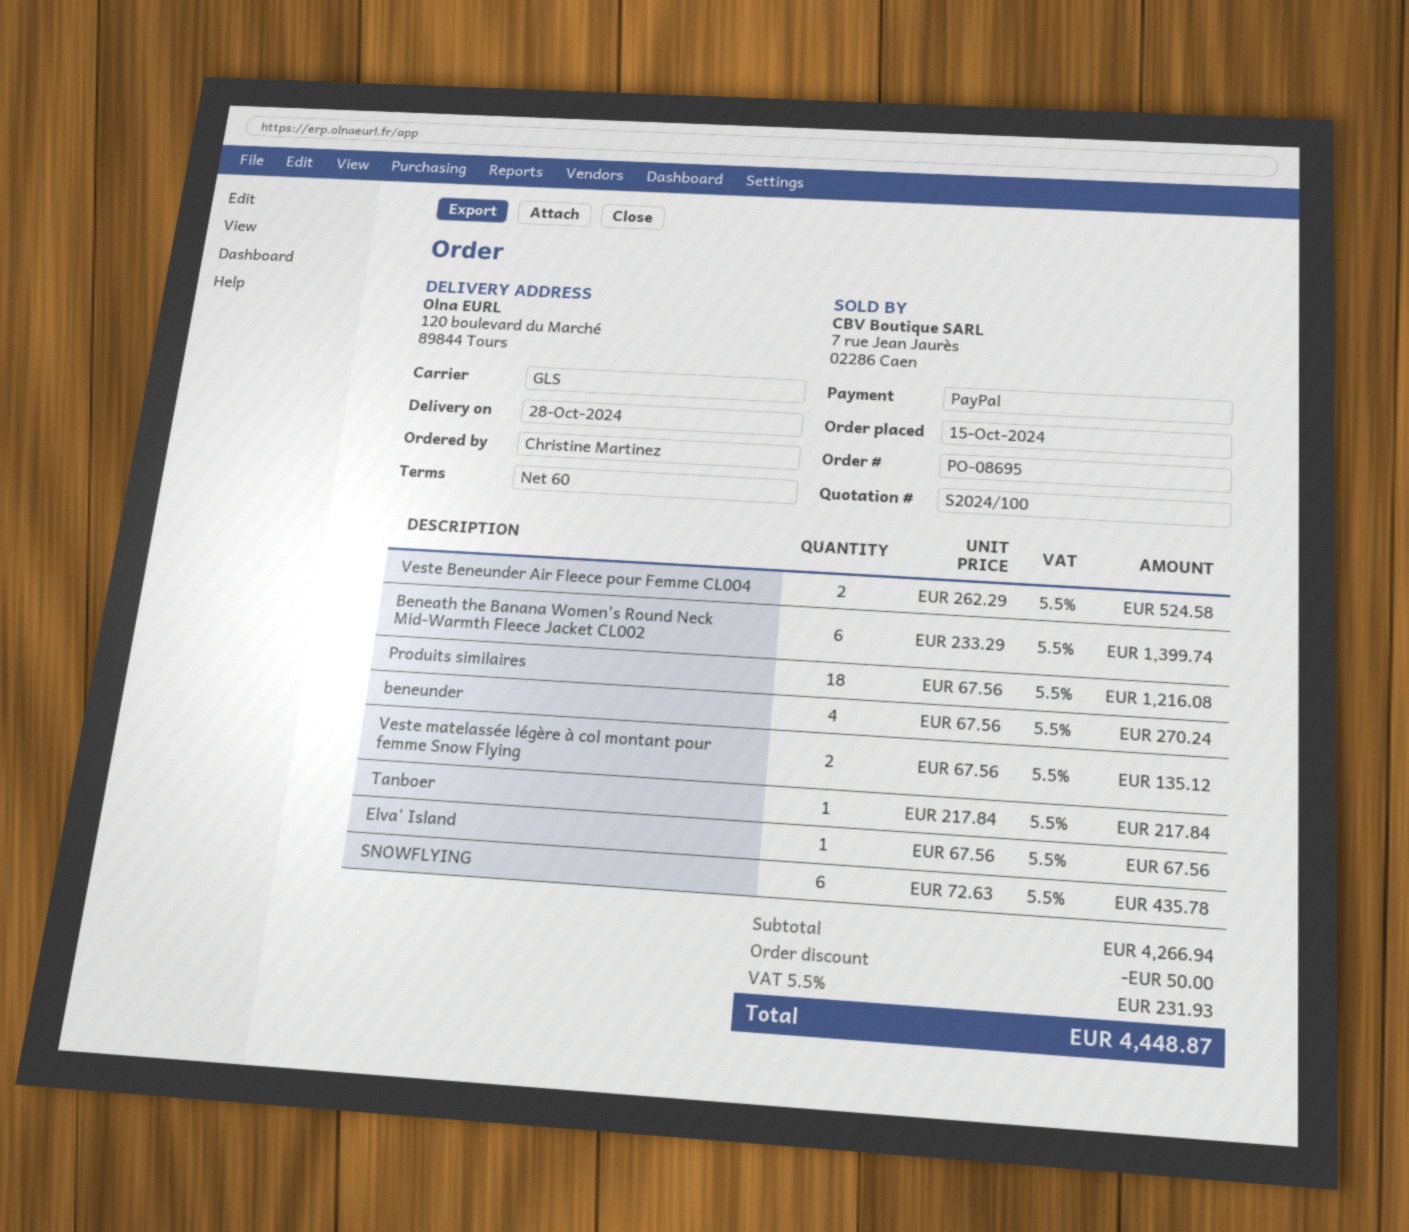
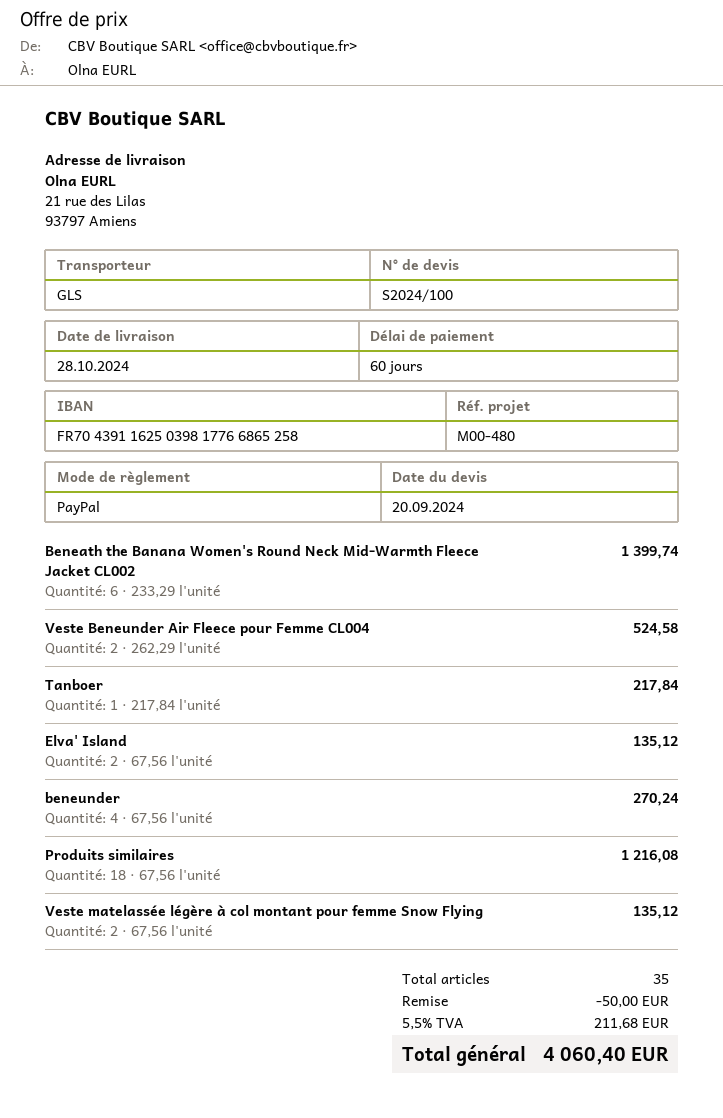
ship to: 120 boulevard du Marché, 89844 Tours -> 21 rue des Lilas, 93797 Amiens
Elva' Island: 1 x 67.56 = 67.56 -> 2 x 67.56 = 135.12
SNOWFLYING: 6 x 72.63 = 435.78 -> none
tax: 5.5% = 231.93 -> 5.5% = 211.68
total: 4448.87 -> 4060.40

